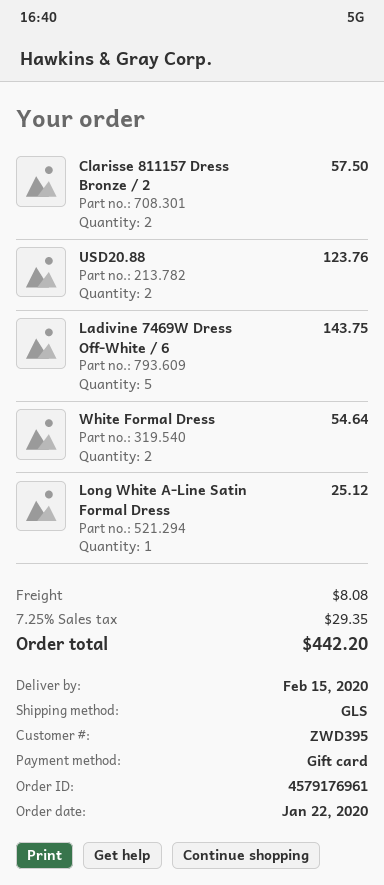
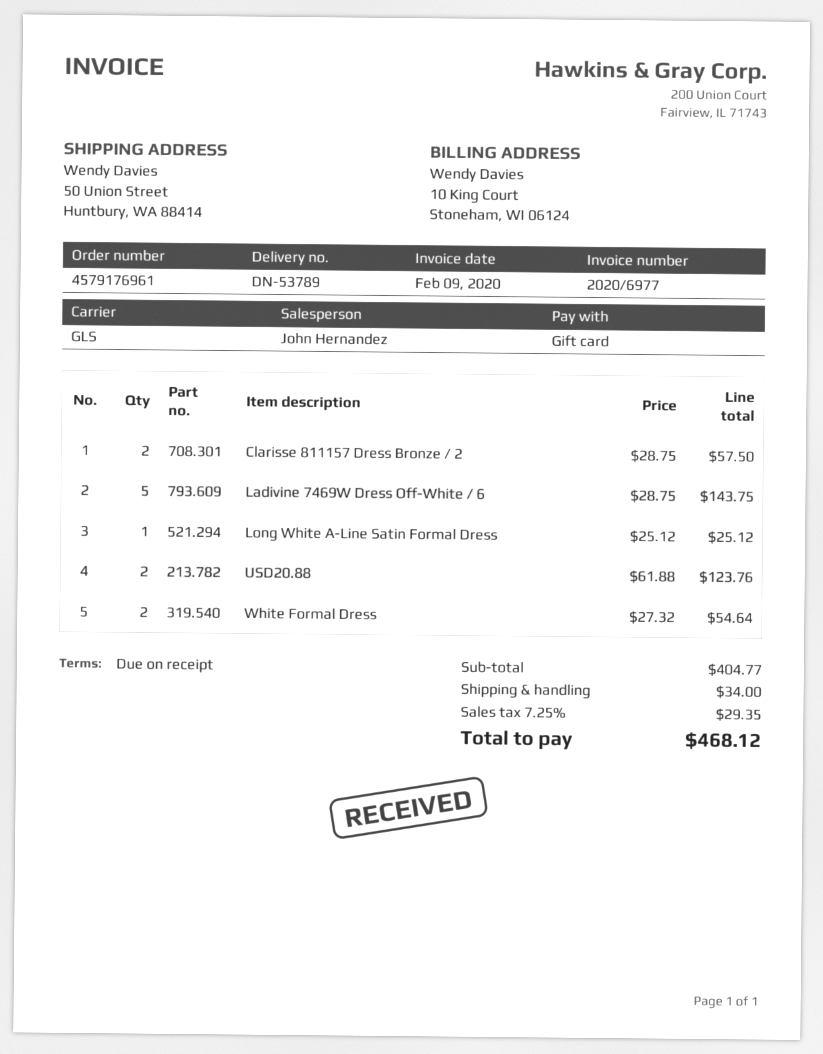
shipping: 8.08 -> 34.00
total: 442.20 -> 468.12

